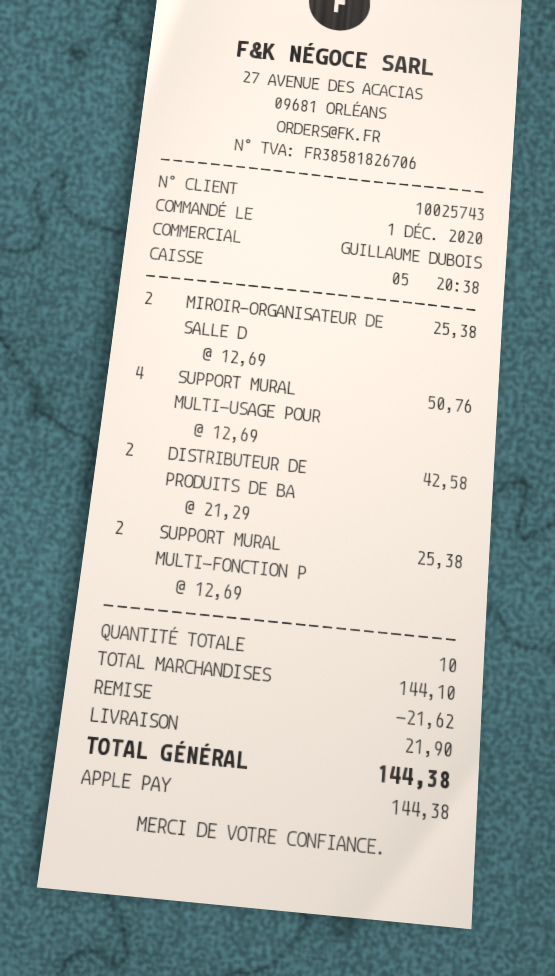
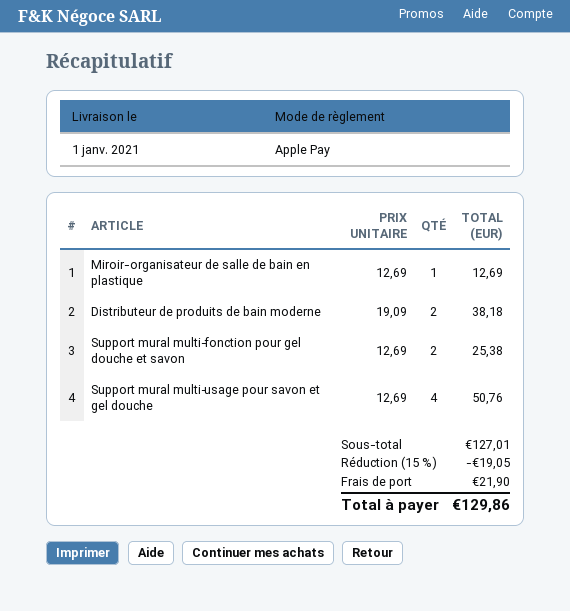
MIROIR-ORGANISATEUR DE SALLE D: 2 x 12.69 = 25.38 -> 1 x 12.69 = 12.69
DISTRIBUTEUR DE PRODUITS DE BA: 2 x 21.29 = 42.58 -> 2 x 19.09 = 38.18
subtotal: 144.10 -> 127.01
discount: 21.62 -> 19.05
total: 144.38 -> 129.86

